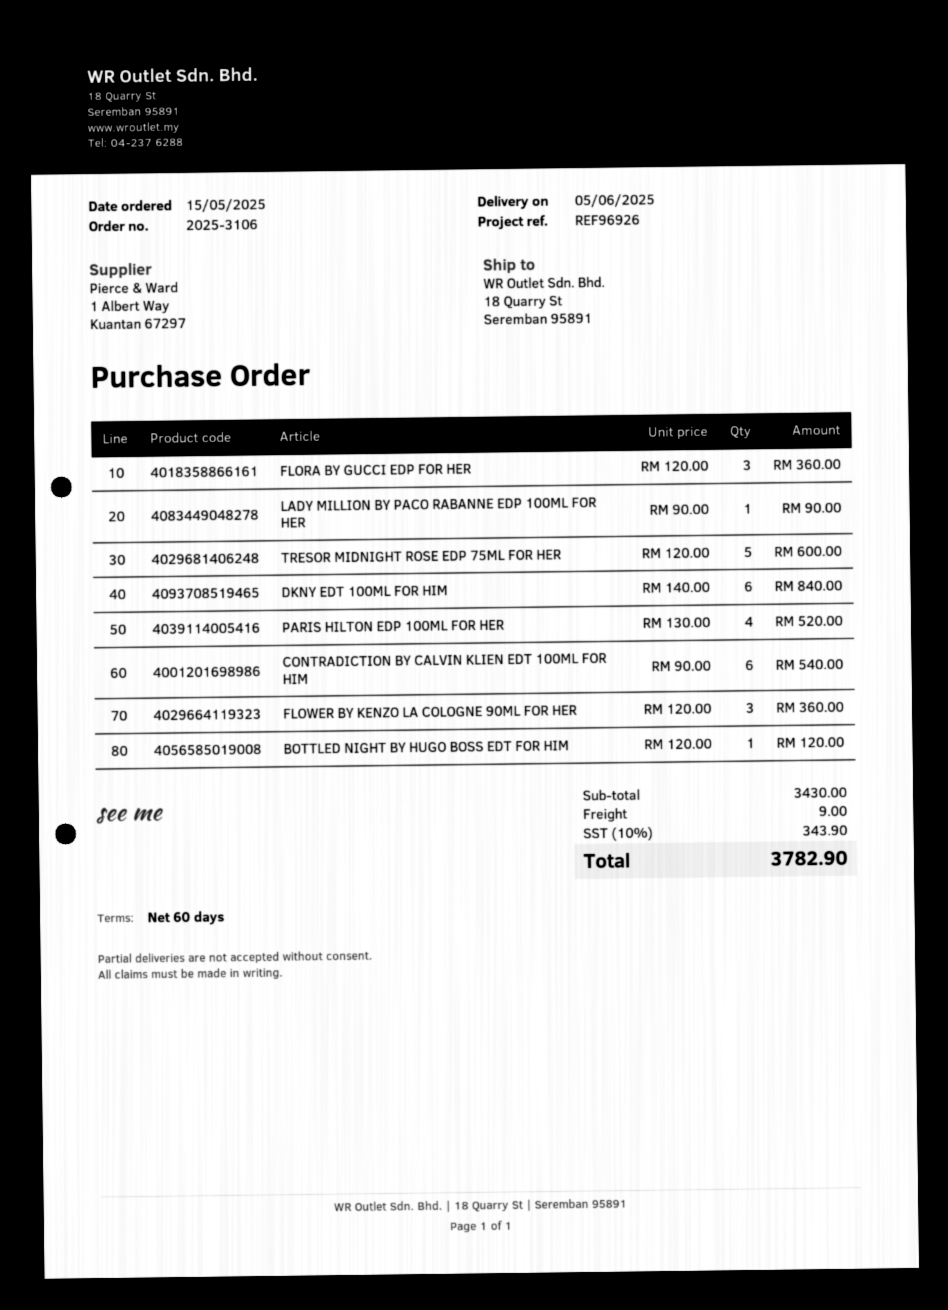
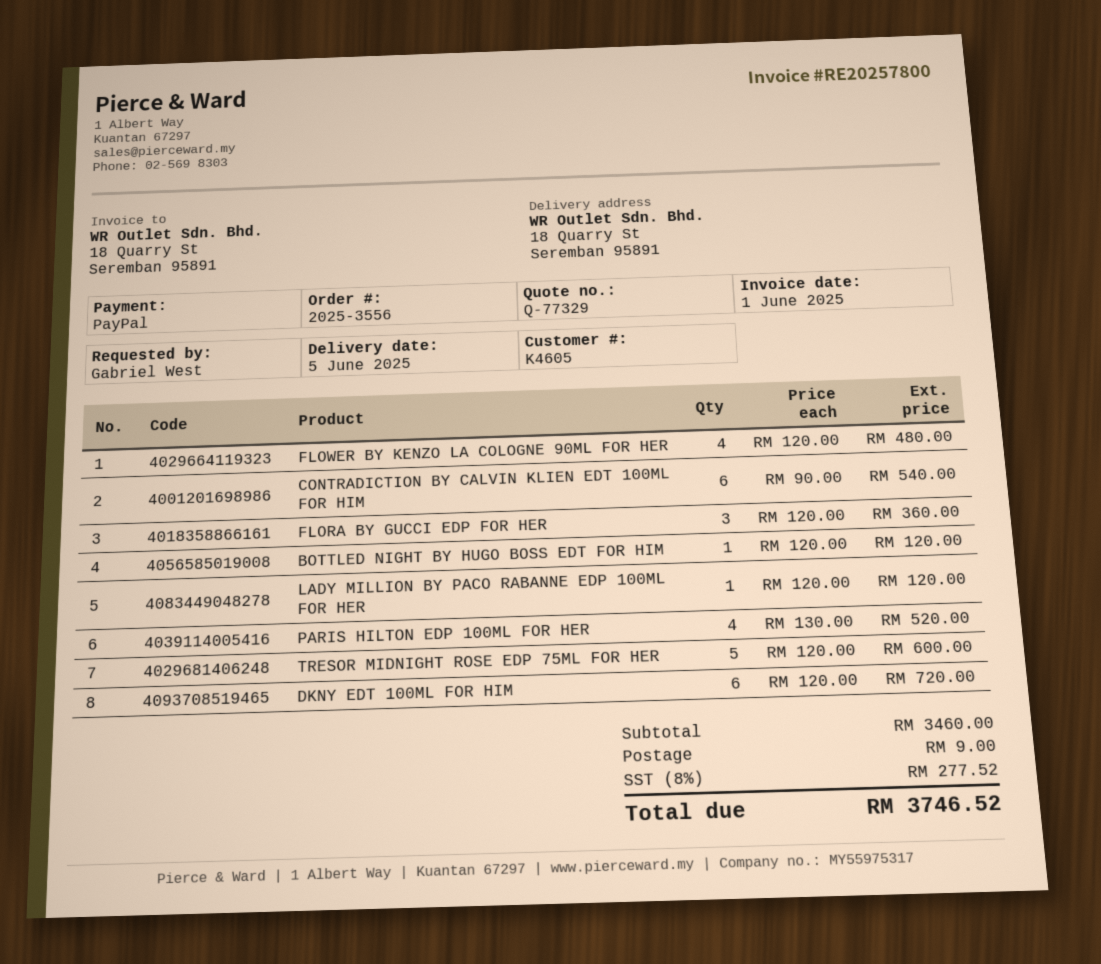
order number: 2025-3106 -> 2025-3556
LADY MILLION BY PACO RABANNE EDP 100ML FOR HER: 1 x 90.00 = 90.00 -> 1 x 120.00 = 120.00
DKNY EDT 100ML FOR HIM: 6 x 140.00 = 840.00 -> 6 x 120.00 = 720.00
FLOWER BY KENZO LA COLOGNE 90ML FOR HER: 3 x 120.00 = 360.00 -> 4 x 120.00 = 480.00
subtotal: 3430.00 -> 3460.00
tax: 10% = 343.90 -> 8% = 277.52
total: 3782.90 -> 3746.52

